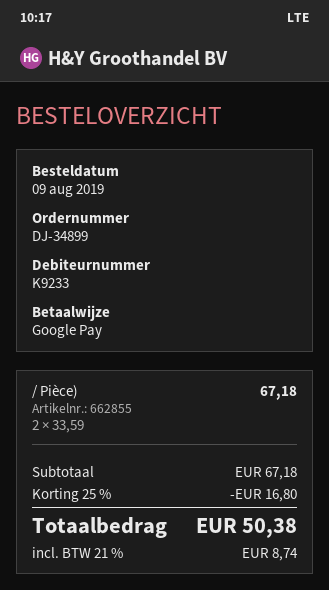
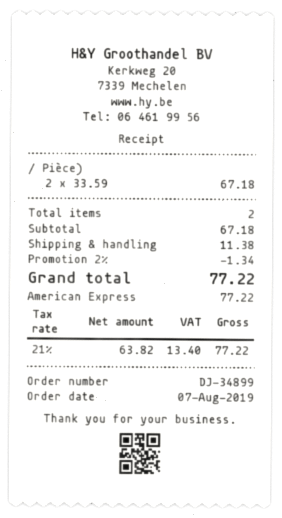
order date: 2019-08-09 -> 2019-08-07
payment method: Google Pay -> American Express
discount: 25% = 16.80 -> 2% = 1.34
shipping: none -> 11.38
tax: 21% = 8.74 -> 21% = 13.40
total: 50.38 -> 77.22

